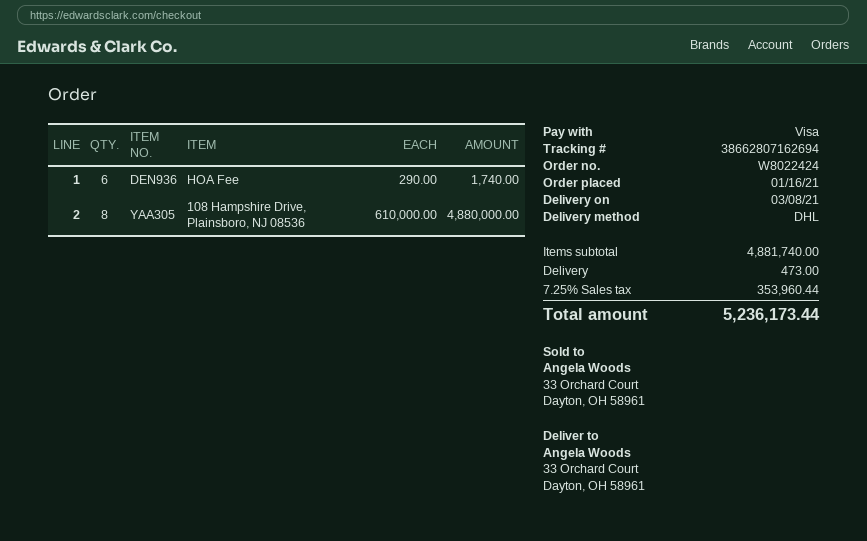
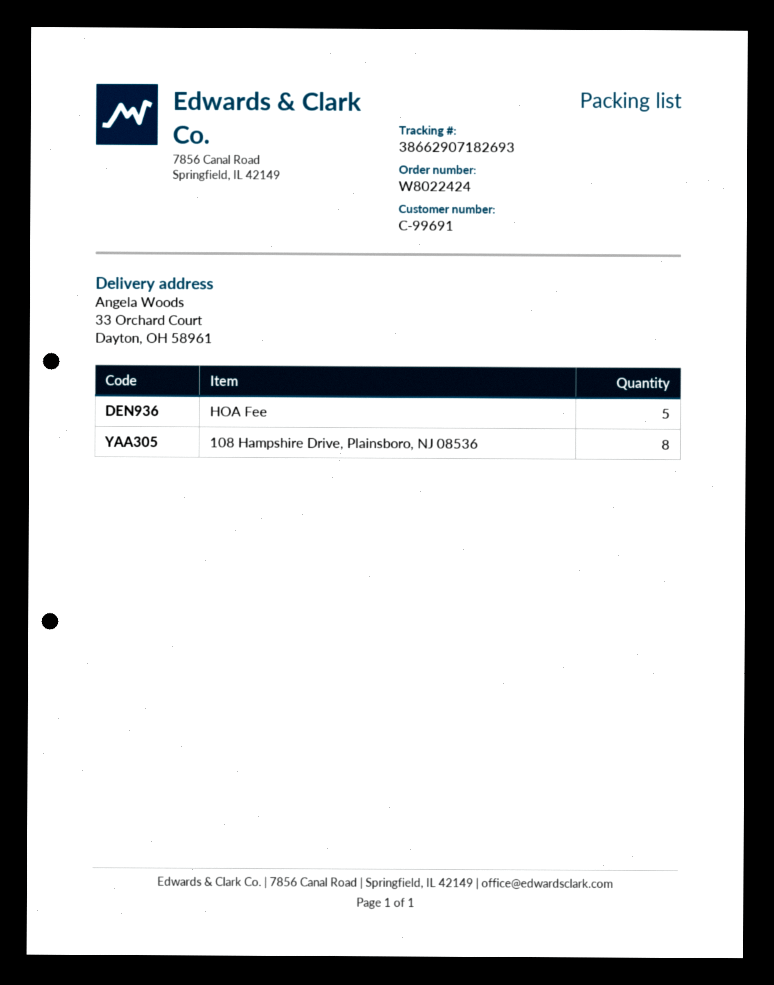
tracking number: 38662807162694 -> 38662907182693
HOA Fee: 6 -> 5

